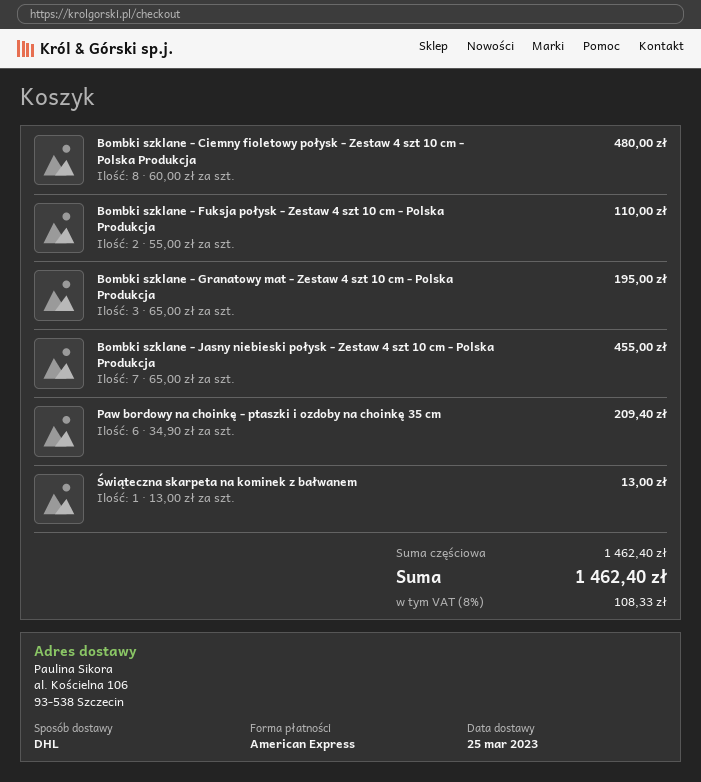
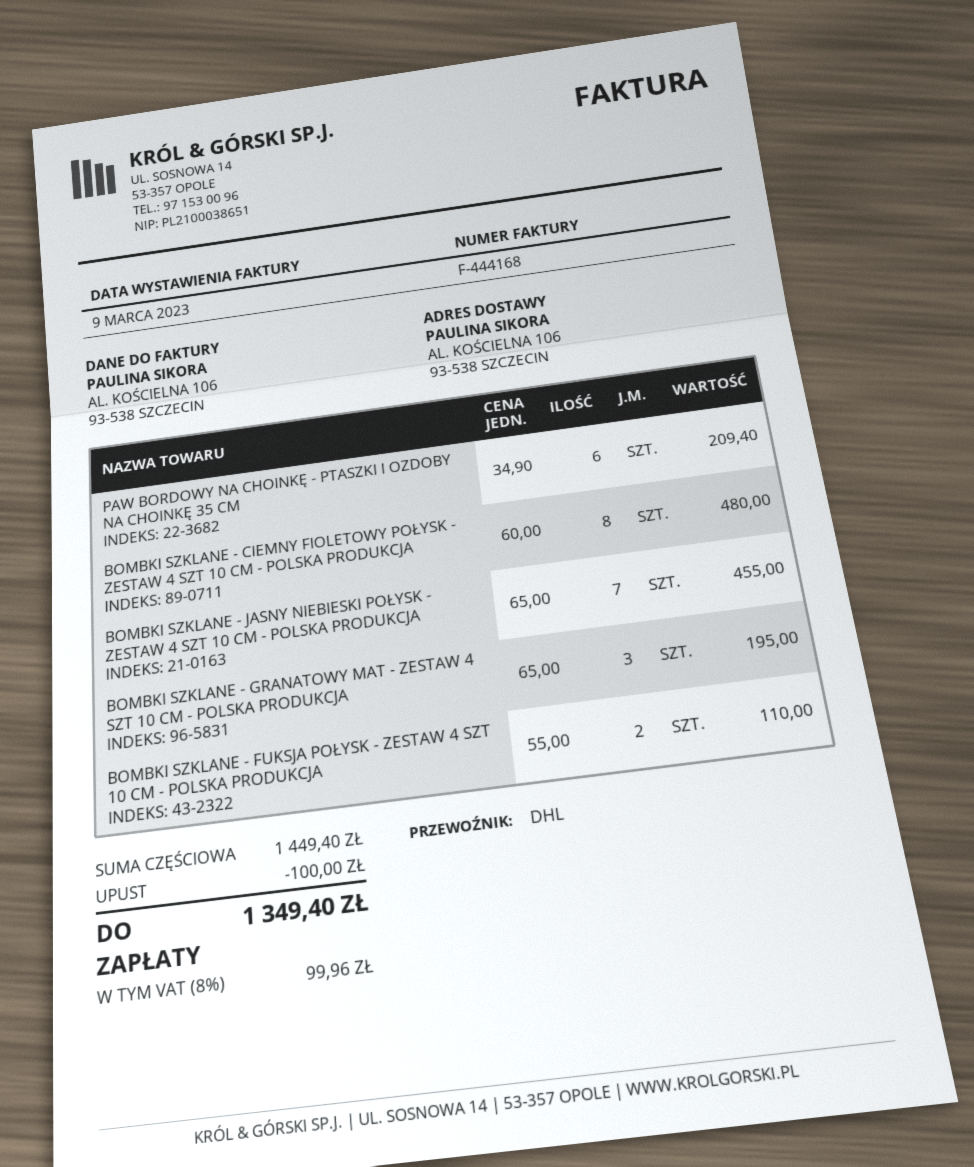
Świąteczna skarpeta na kominek z bałwanem: 1 x 13.00 = 13.00 -> none
subtotal: 1462.40 -> 1449.40
discount: none -> 100.00
tax: 8% = 108.33 -> 8% = 99.96
total: 1462.40 -> 1349.40

